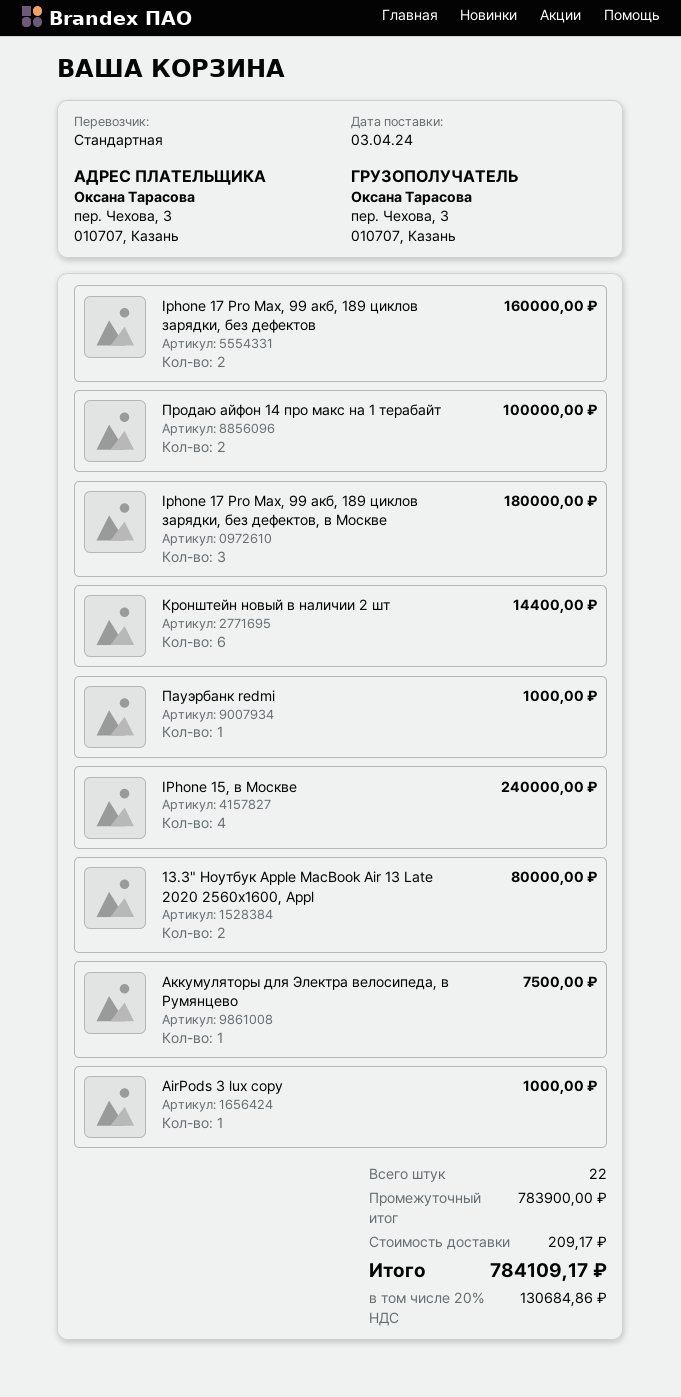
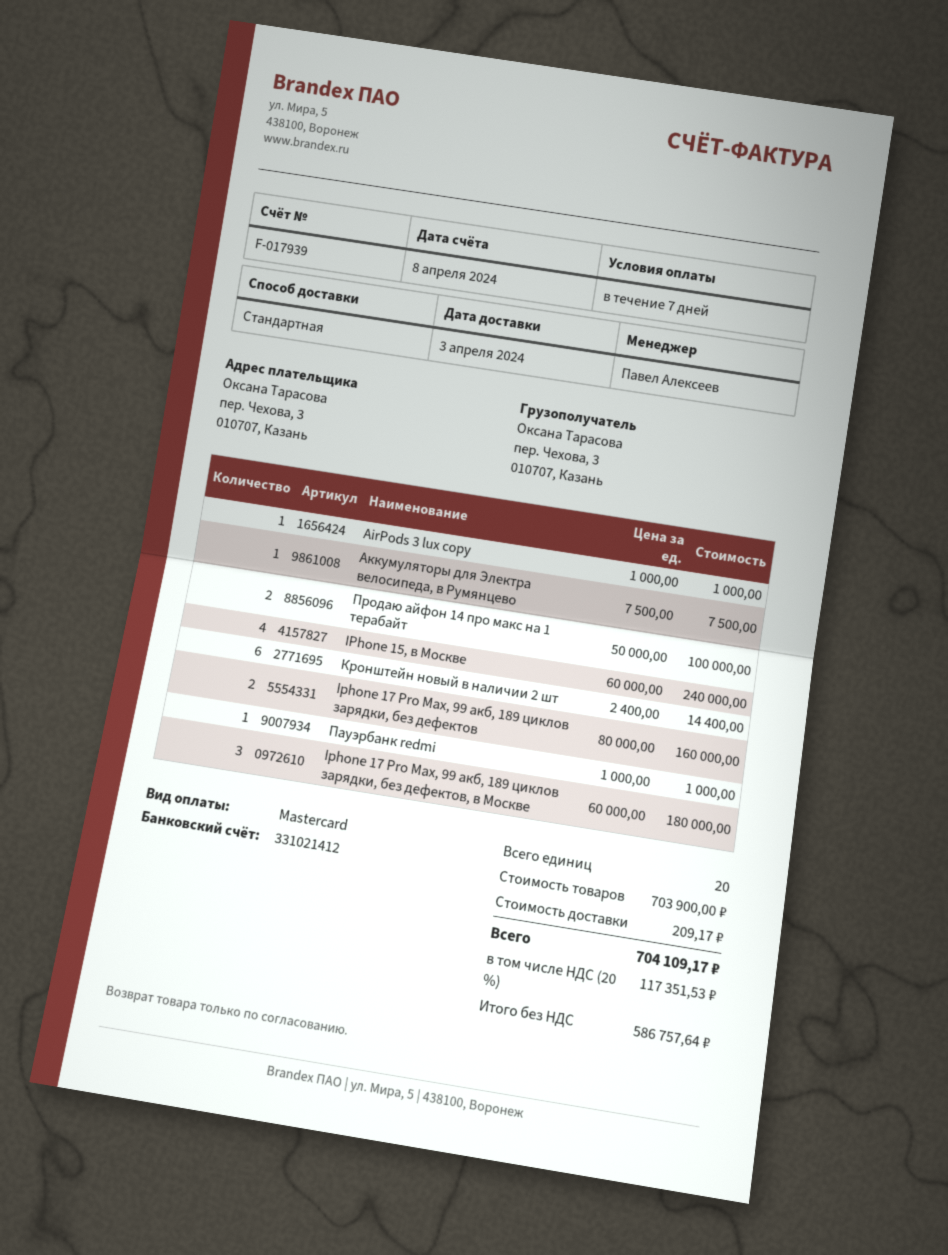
13.3" Ноутбук Apple MacBook Air 13 Late 2020 2560x1600, Appl: 2 for 80000.00 -> none
total quantity: 22 -> 20
subtotal: 783900.00 -> 703900.00
tax: 20% = 130684.86 -> 20% = 117351.53
total: 784109.17 -> 704109.17

